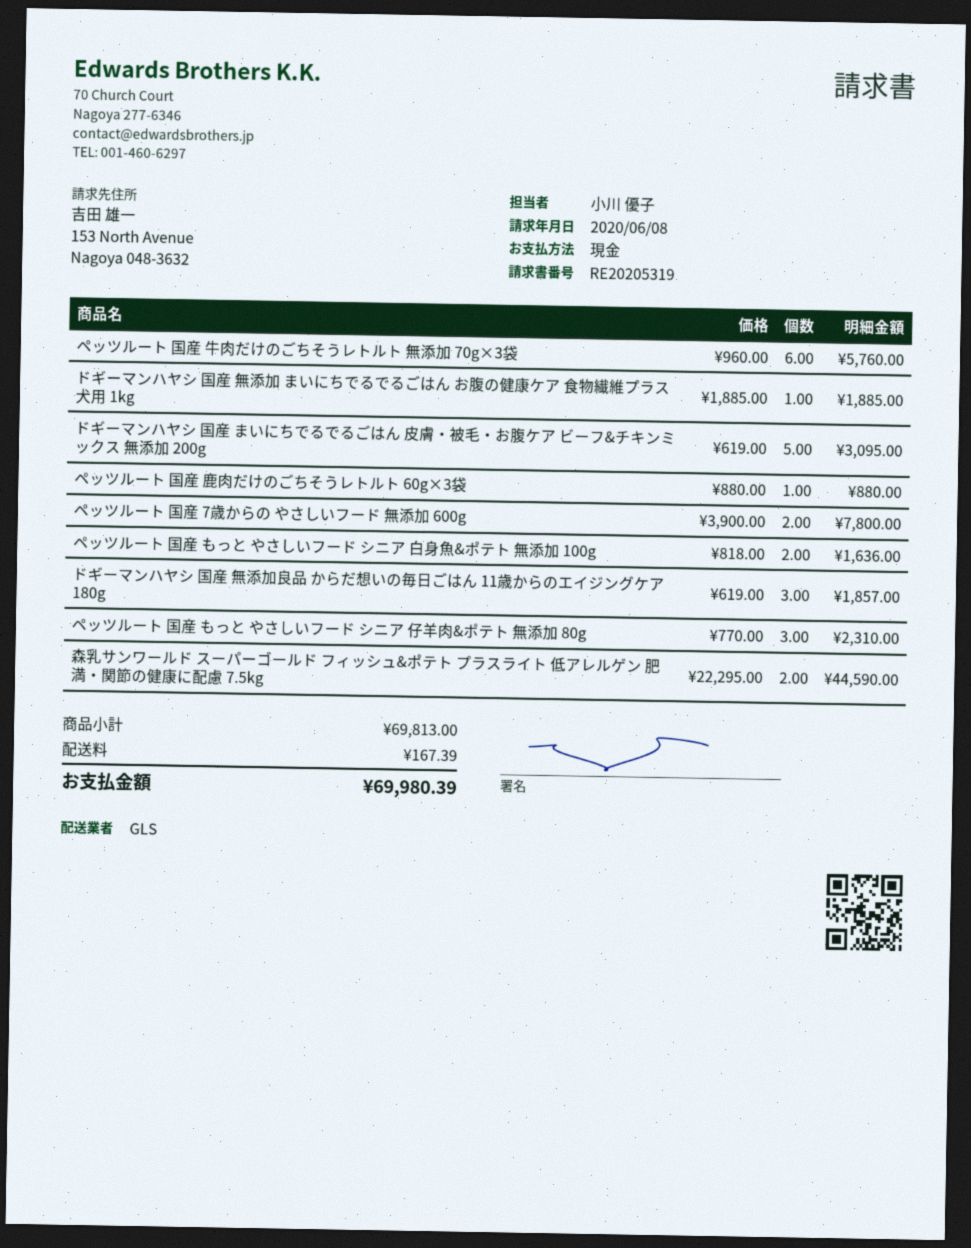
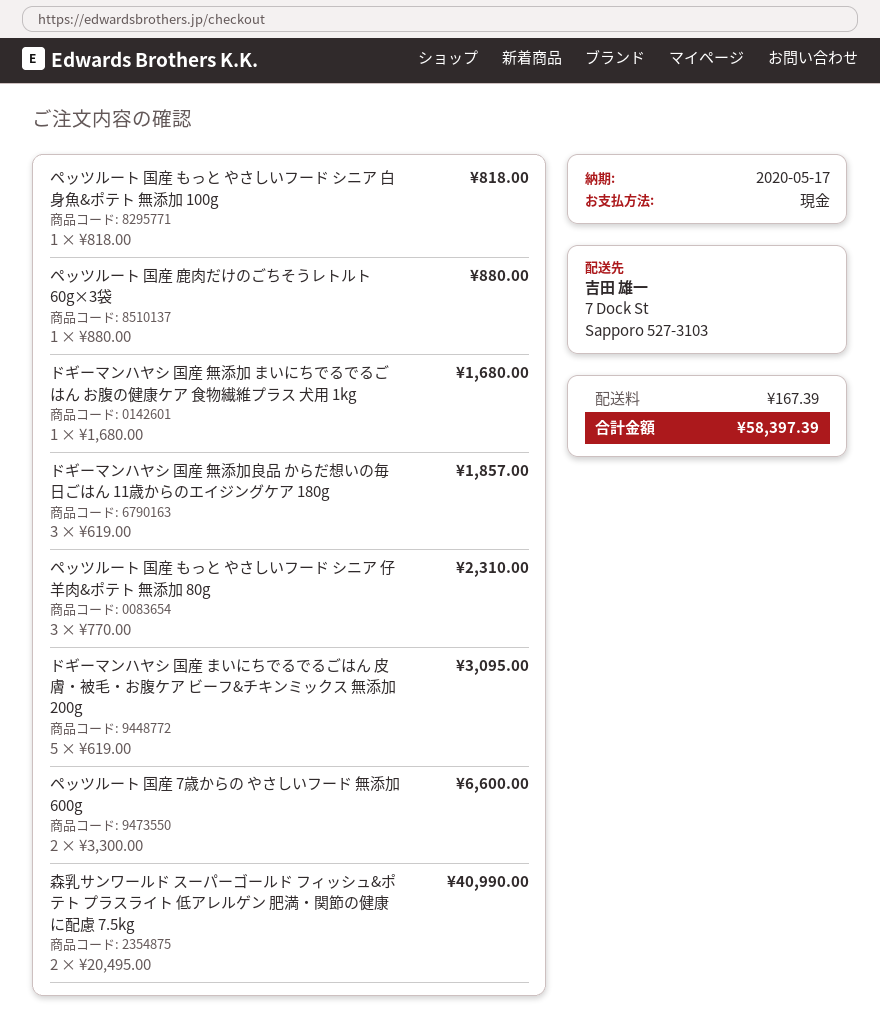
ペッツルート 国産 牛肉だけのごちそうレトルト 無添加 70g×3袋: 6 x 960.00 = 5760.00 -> none
ドギーマンハヤシ 国産 無添加 まいにちでるでるごはん お腹の健康ケア 食物繊維プラス 犬用 1kg: 1 x 1885.00 = 1885.00 -> 1 x 1680.00 = 1680.00
ペッツルート 国産 7歳からの やさしいフード 無添加 600g: 2 x 3900.00 = 7800.00 -> 2 x 3300.00 = 6600.00
ペッツルート 国産 もっと やさしいフード シニア 白身魚&ポテト 無添加 100g: 2 x 818.00 = 1636.00 -> 1 x 818.00 = 818.00
森乳サンワールド スーパーゴールド フィッシュ&ポテト プラスライト 低アレルゲン 肥満・関節の健康に配慮 7.5kg: 2 x 22295.00 = 44590.00 -> 2 x 20495.00 = 40990.00
total: 69980.39 -> 58397.39

